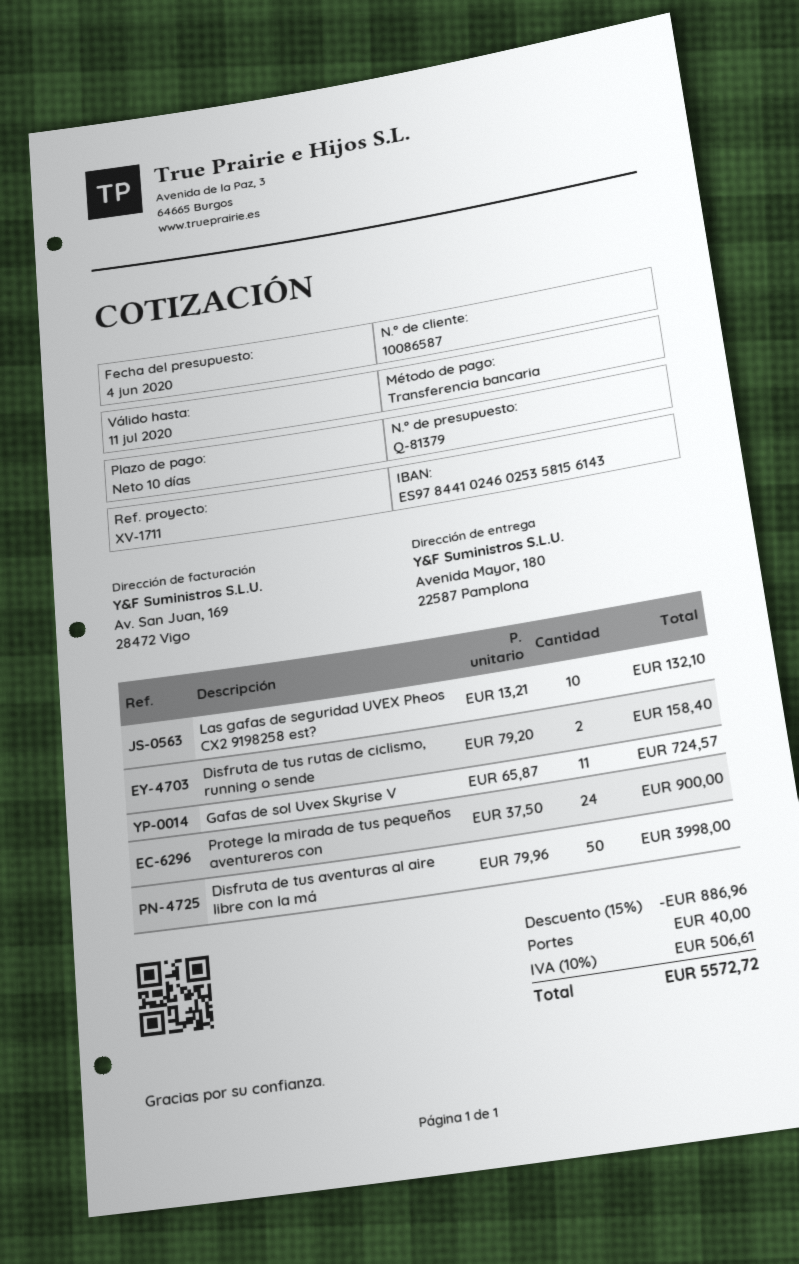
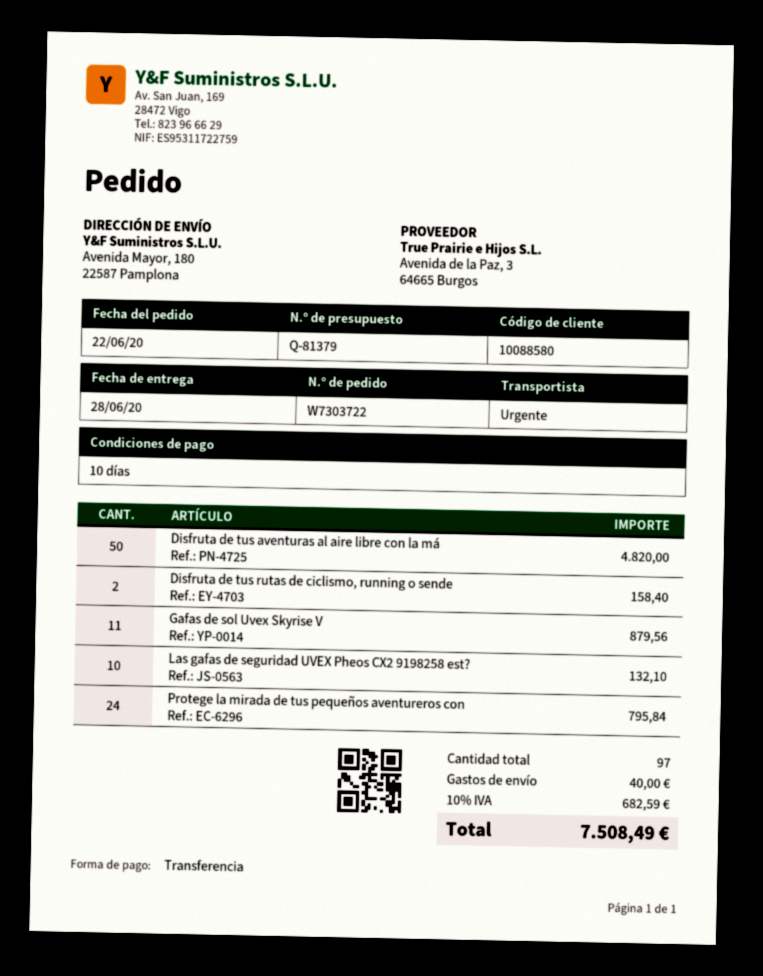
customer number: 10086587 -> 10088580
Gafas de sol Uvex Skyrise V: 11 for 724.57 -> 11 for 879.56
Protege la mirada de tus pequeños aventureros con: 24 for 900.00 -> 24 for 795.84
Disfruta de tus aventuras al aire libre con la má: 50 for 3998.00 -> 50 for 4820.00
discount: 15% = 886.96 -> none
tax: 10% = 506.61 -> 10% = 682.59
total: 5572.72 -> 7508.49

